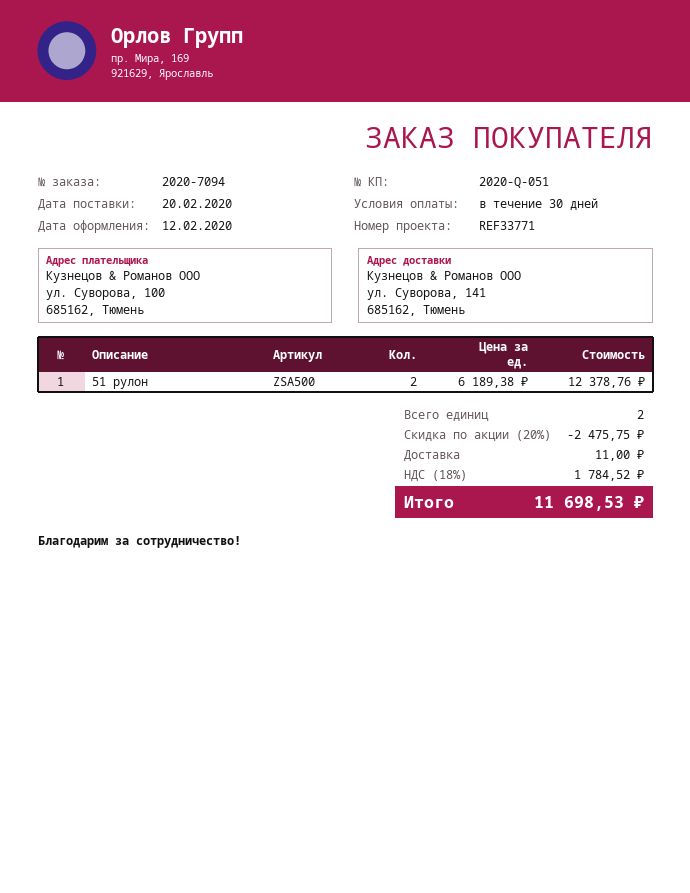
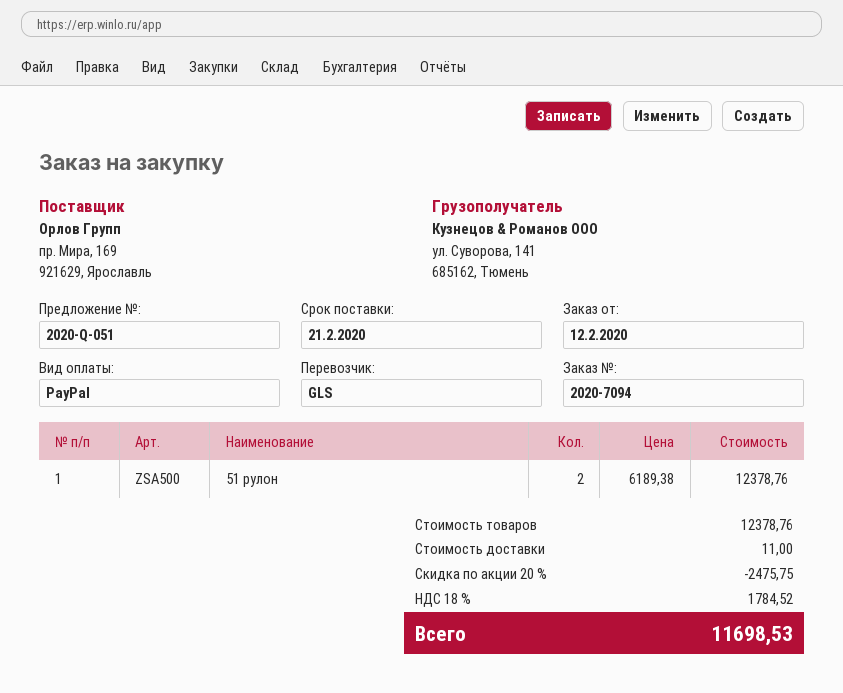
delivery date: 2020-02-20 -> 2020-02-21

